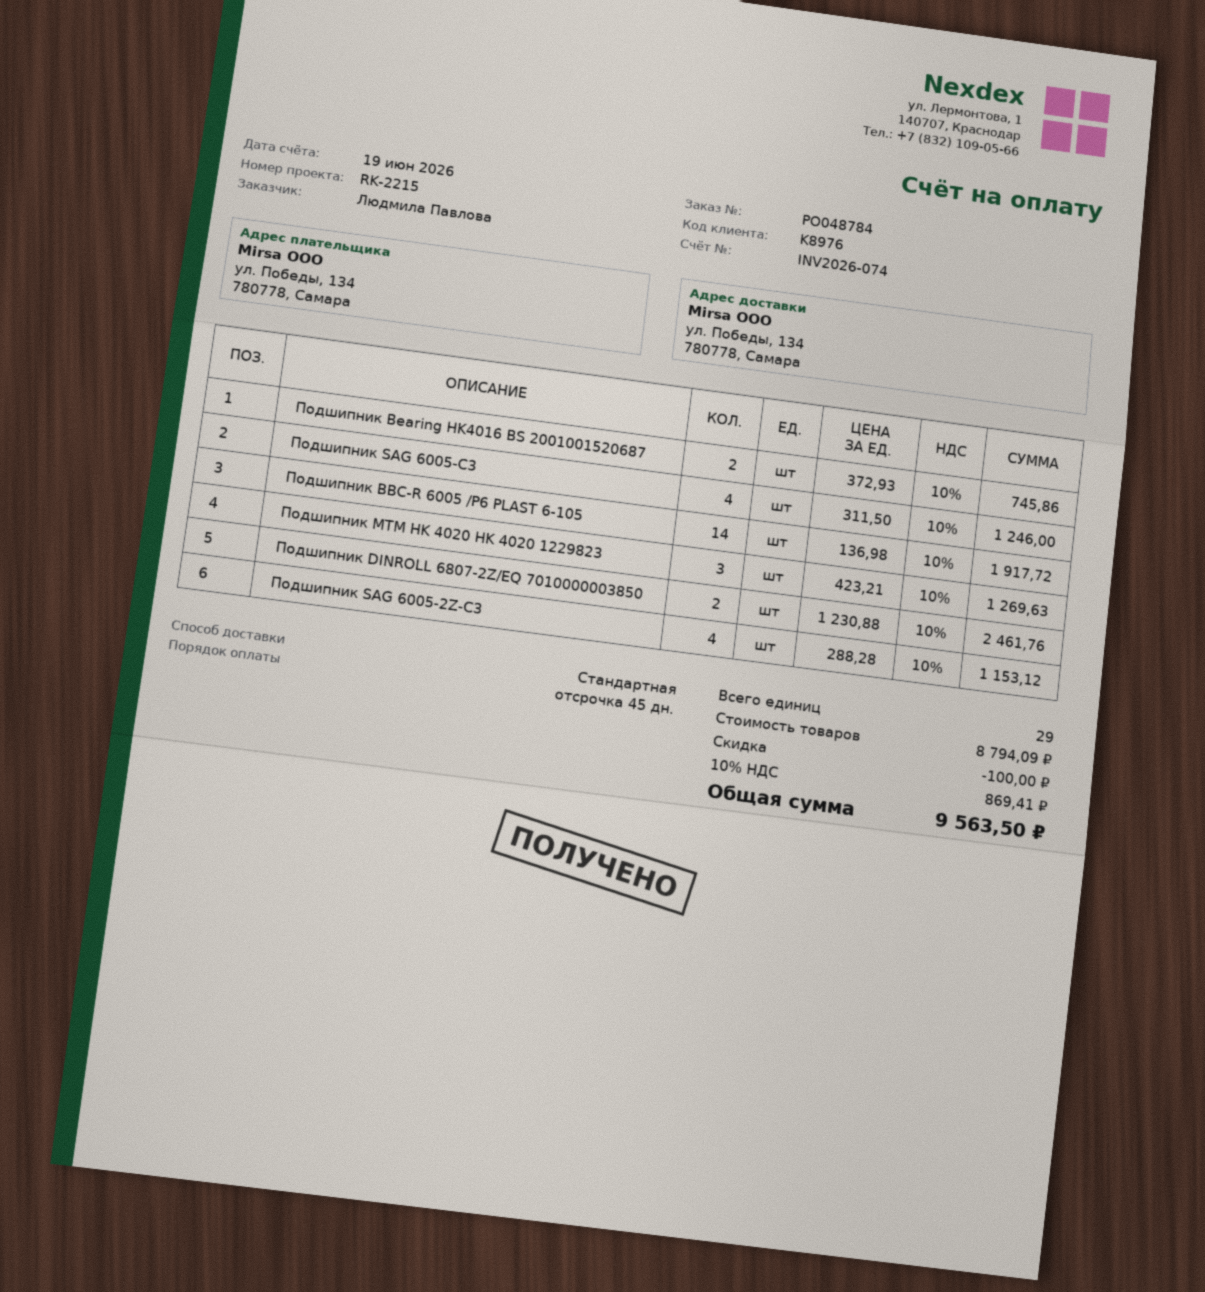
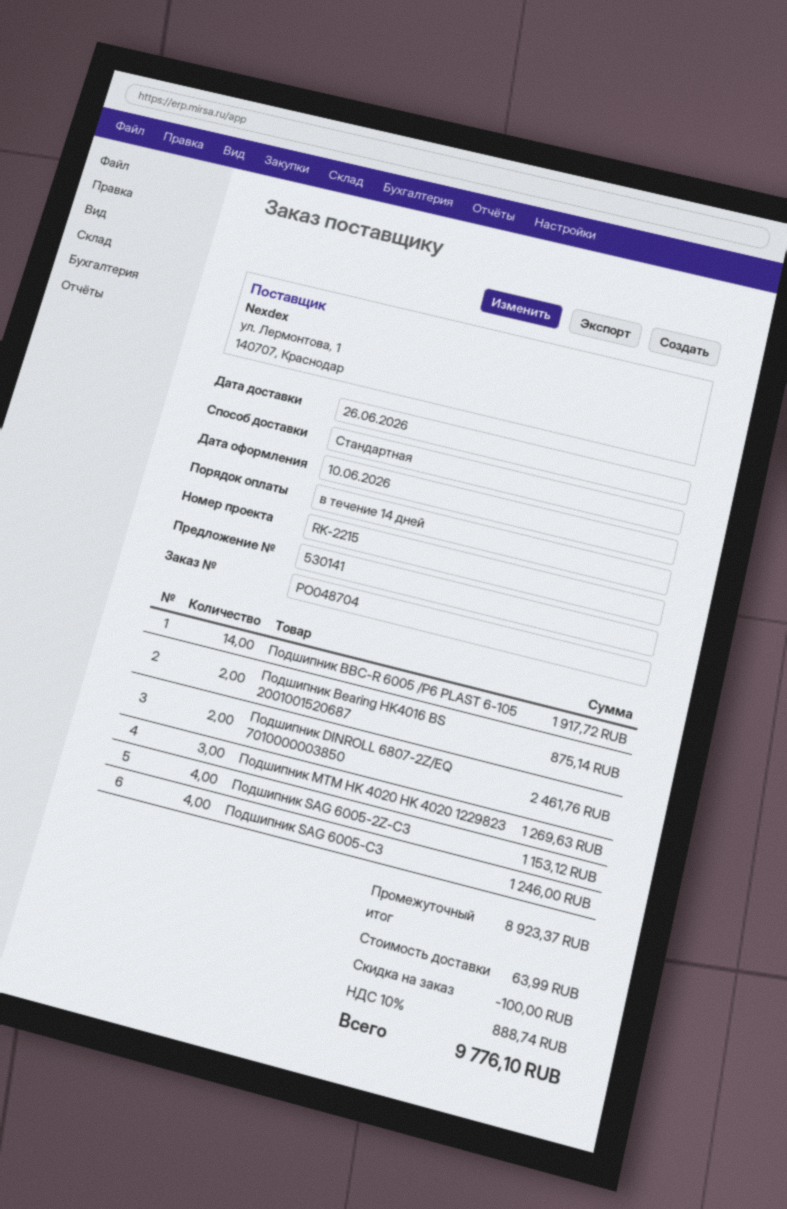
order number: PO048784 -> PO048704
payment terms: 45 days -> 14 days
Подшипник Bearing HK4016 BS 2001001520687: 2 for 745.86 -> 2 for 875.14
subtotal: 8794.09 -> 8923.37
shipping: none -> 63.99
tax: 10% = 869.41 -> 10% = 888.74
total: 9563.50 -> 9776.10

